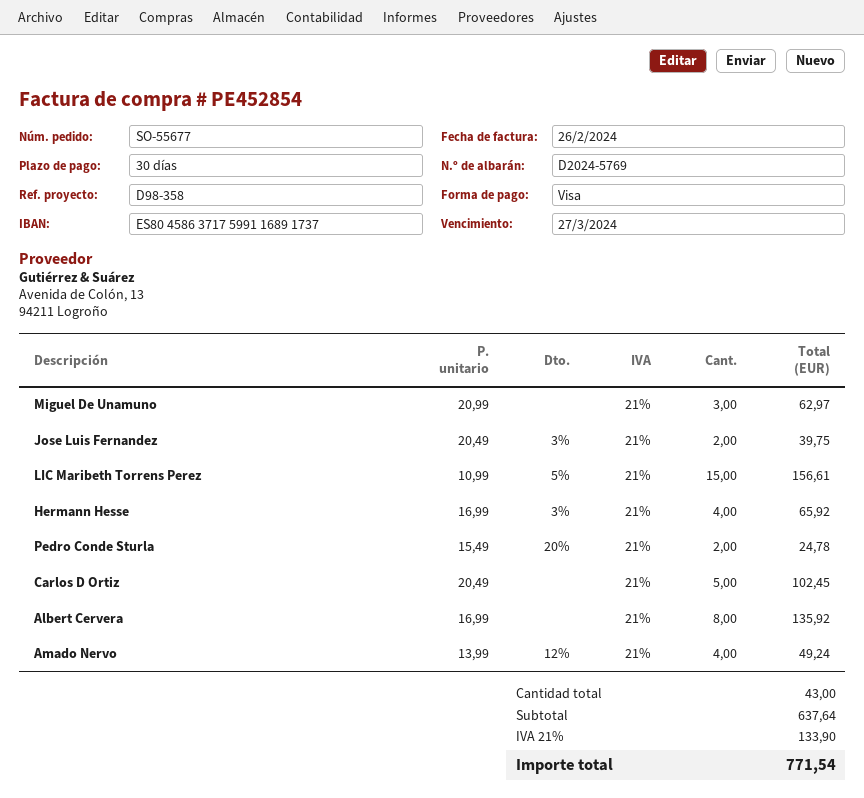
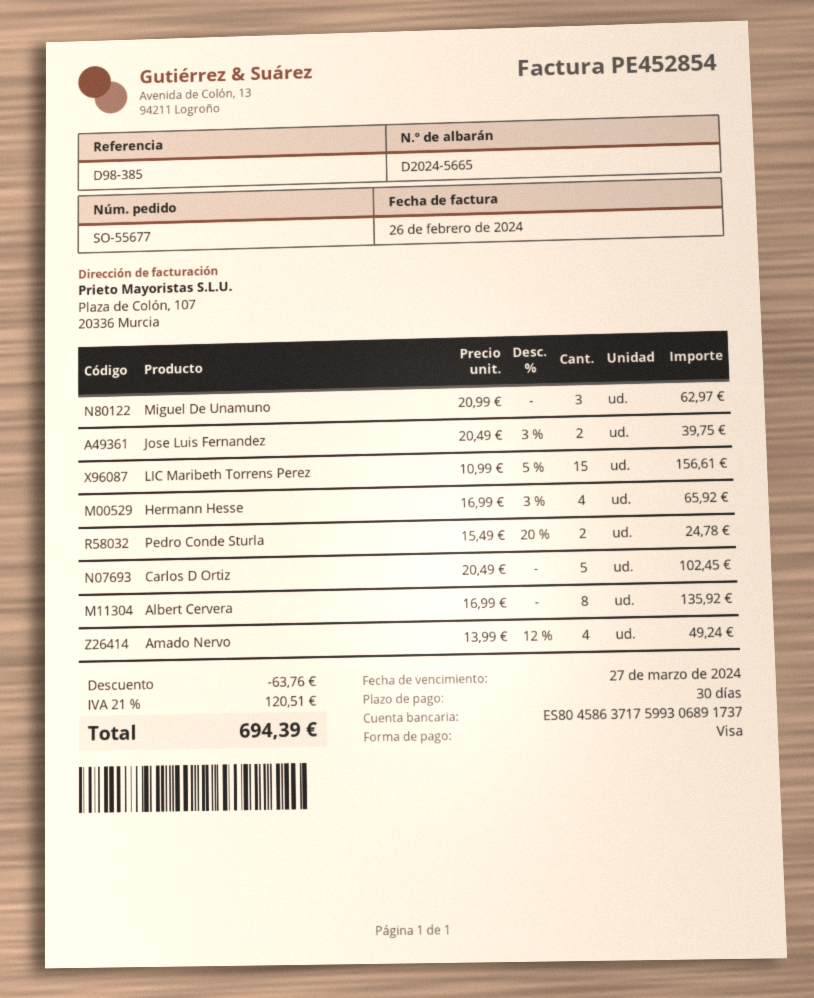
delivery note number: D2024-5769 -> D2024-5665
reference: D98-358 -> D98-385
bank account: ES8045863717599116891737 -> ES8045863717599306891737
discount: none -> 63.76
tax: 21% = 133.90 -> 21% = 120.51
total: 771.54 -> 694.39

